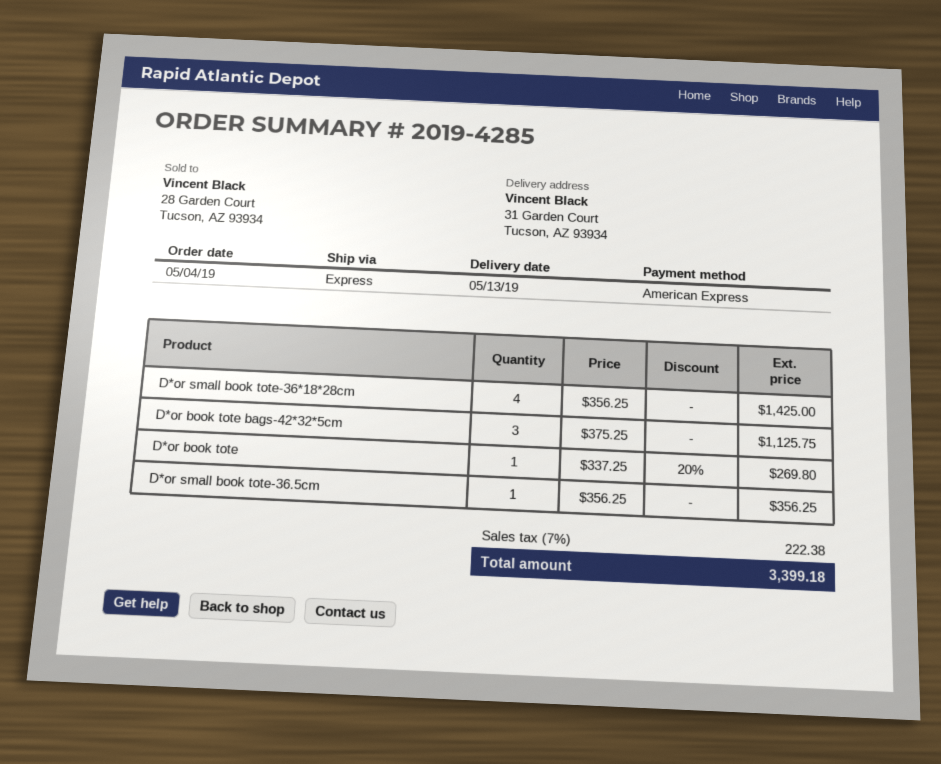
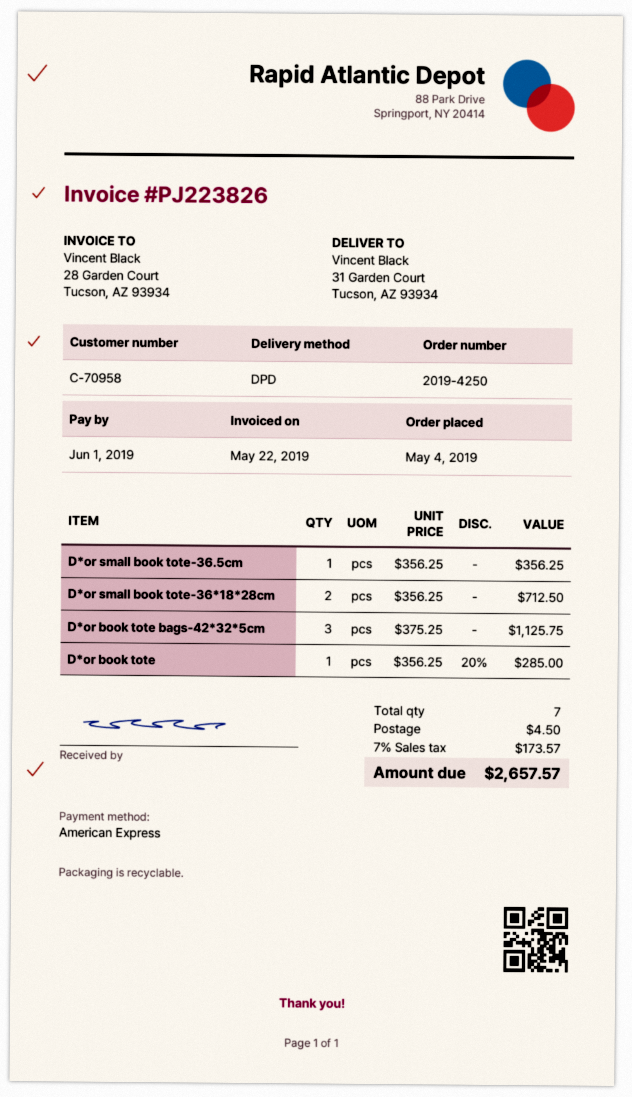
order number: 2019-4285 -> 2019-4250
shipping method: express -> DPD
D*or small book tote-36*18*28cm: 4 x 356.25 = 1425.00 -> 2 x 356.25 = 712.50
D*or book tote: 1 x 337.25 - 20% = 269.80 -> 1 x 356.25 - 20% = 285.00
shipping: none -> 4.50
tax: 7% = 222.38 -> 7% = 173.57
total: 3399.18 -> 2657.57

